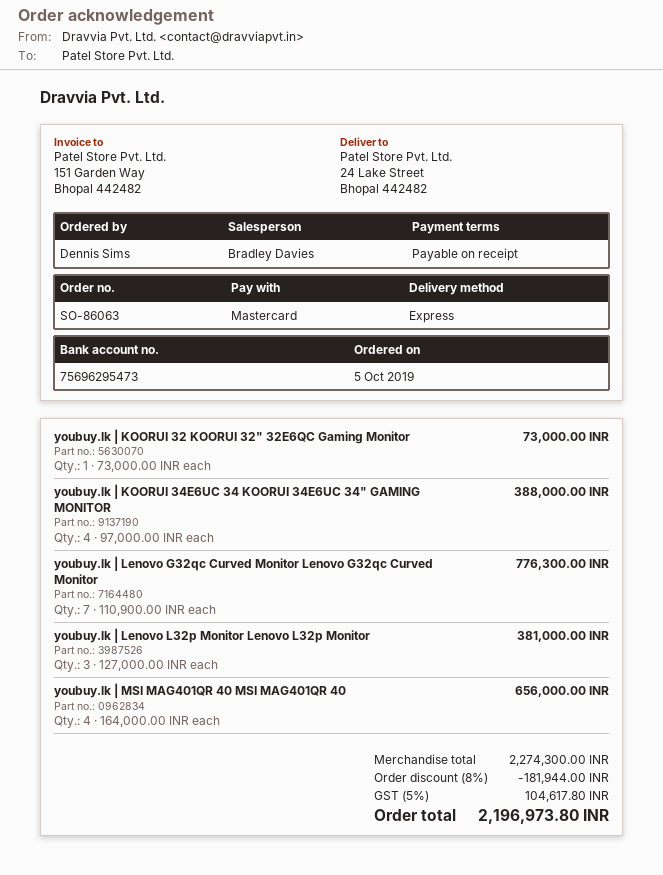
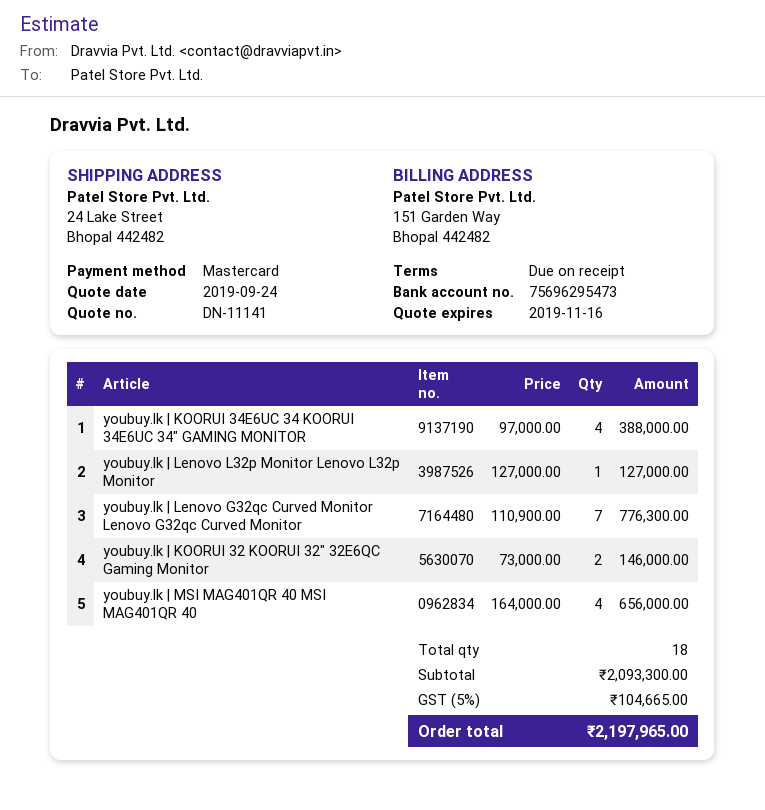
youbuy.lk | KOORUI 32 KOORUI 32" 32E6QC Gaming Monitor: 1 x 73000.00 = 73000.00 -> 2 x 73000.00 = 146000.00
youbuy.lk | Lenovo L32p Monitor Lenovo L32p Monitor: 3 x 127000.00 = 381000.00 -> 1 x 127000.00 = 127000.00
subtotal: 2274300.00 -> 2093300.00
discount: 8% = 181944.00 -> none
tax: 5% = 104617.80 -> 5% = 104665.00
total: 2196973.80 -> 2197965.00

